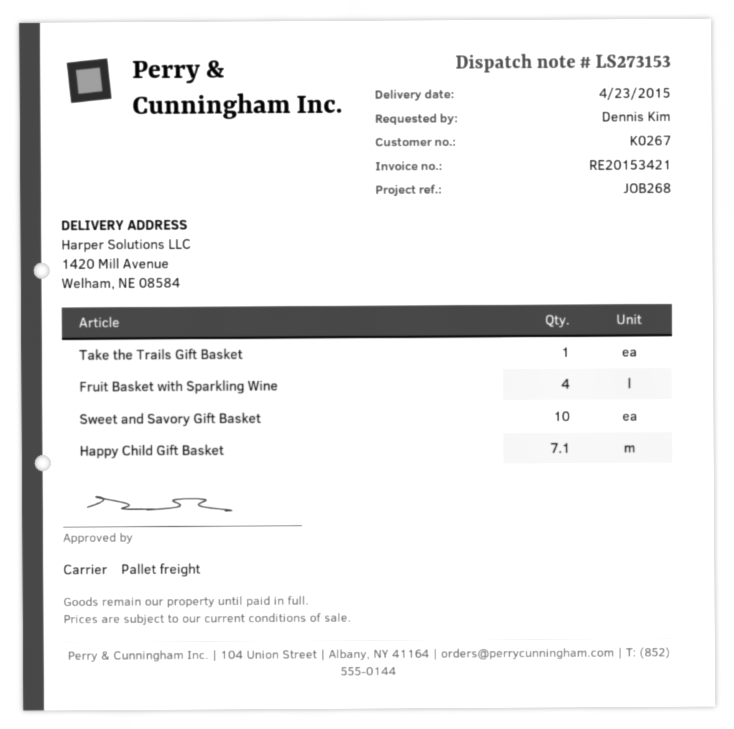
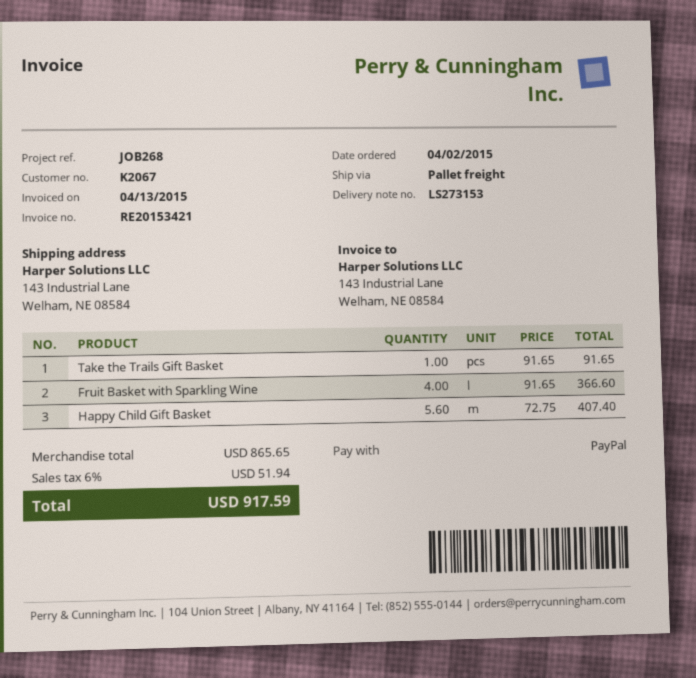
customer number: K0267 -> K2067
ship to: 1420 Mill Avenue, Welham, NE 08584 -> 143 Industrial Lane, Welham, NE 08584
Sweet and Savory Gift Basket: 10 -> none
Happy Child Gift Basket: 7.1 -> 5.6

